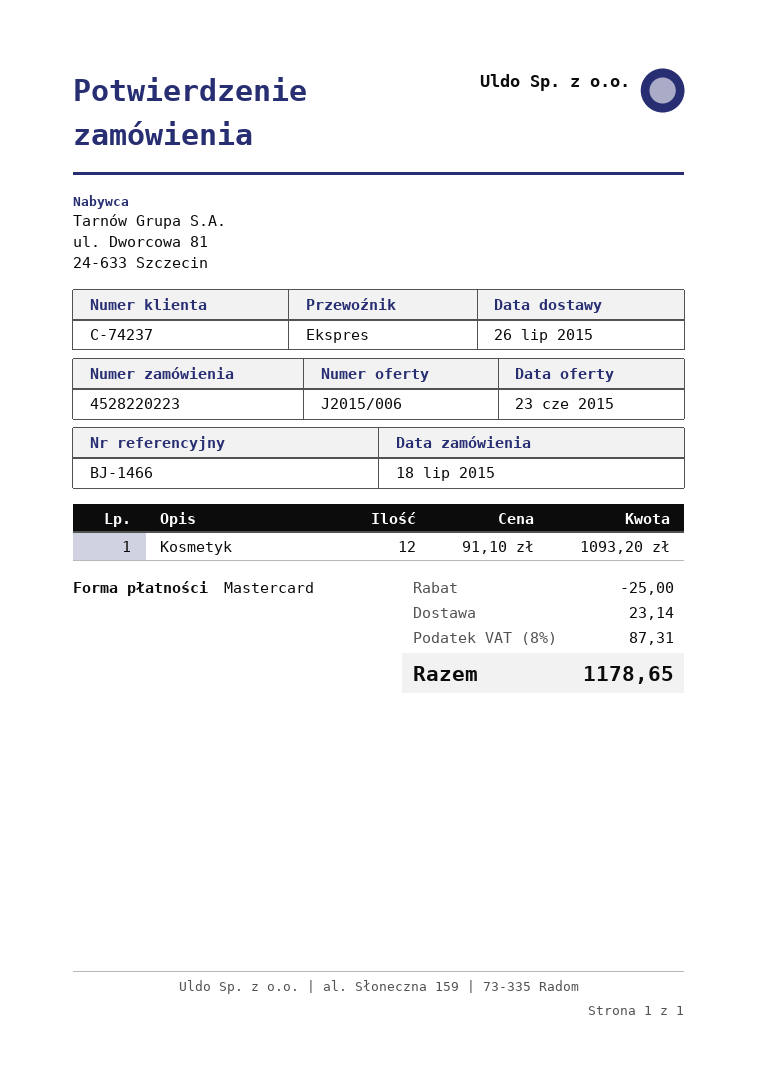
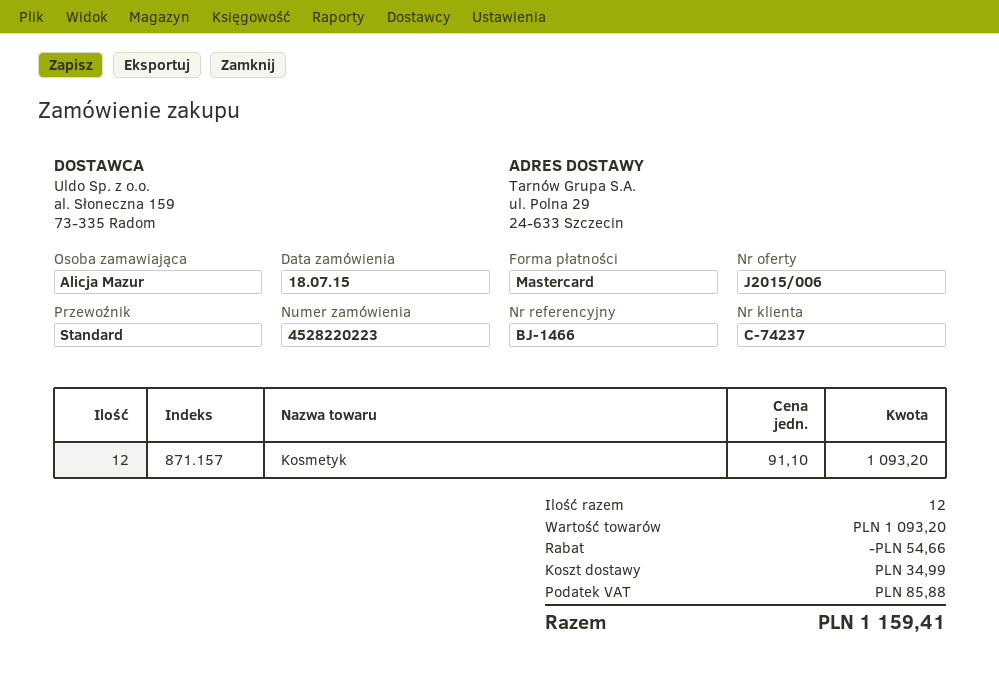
shipping method: express -> standard
discount: 25.00 -> 54.66
shipping: 23.14 -> 34.99
tax: 87.31 -> 85.88
total: 1178.65 -> 1159.41

